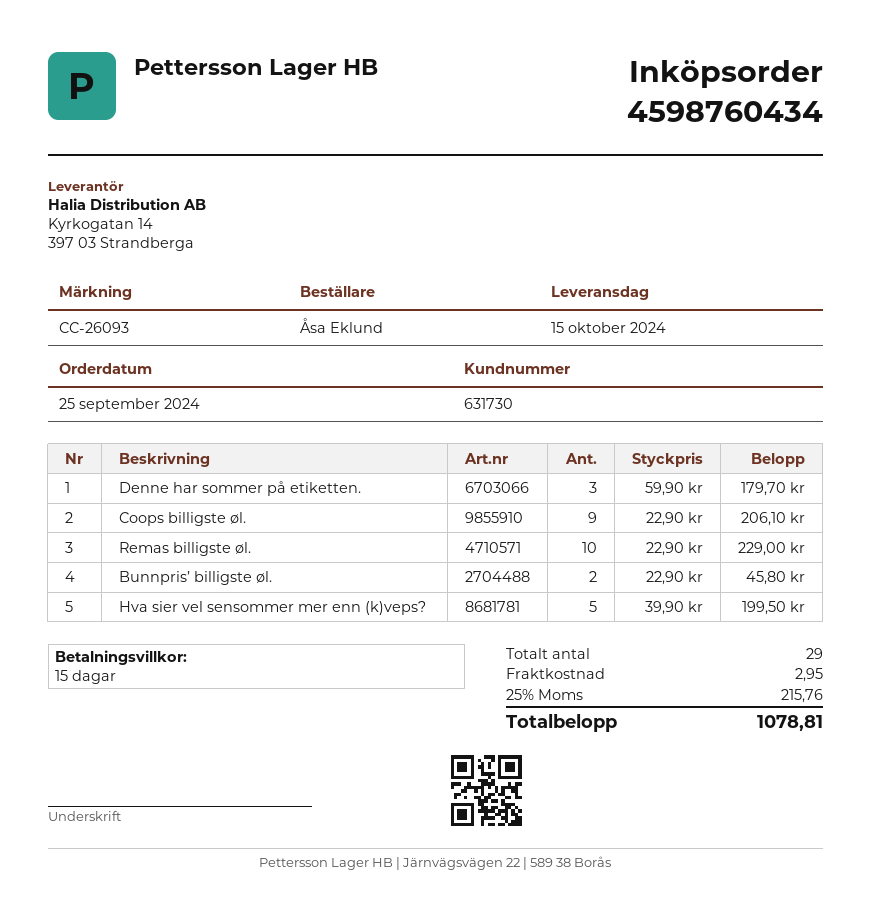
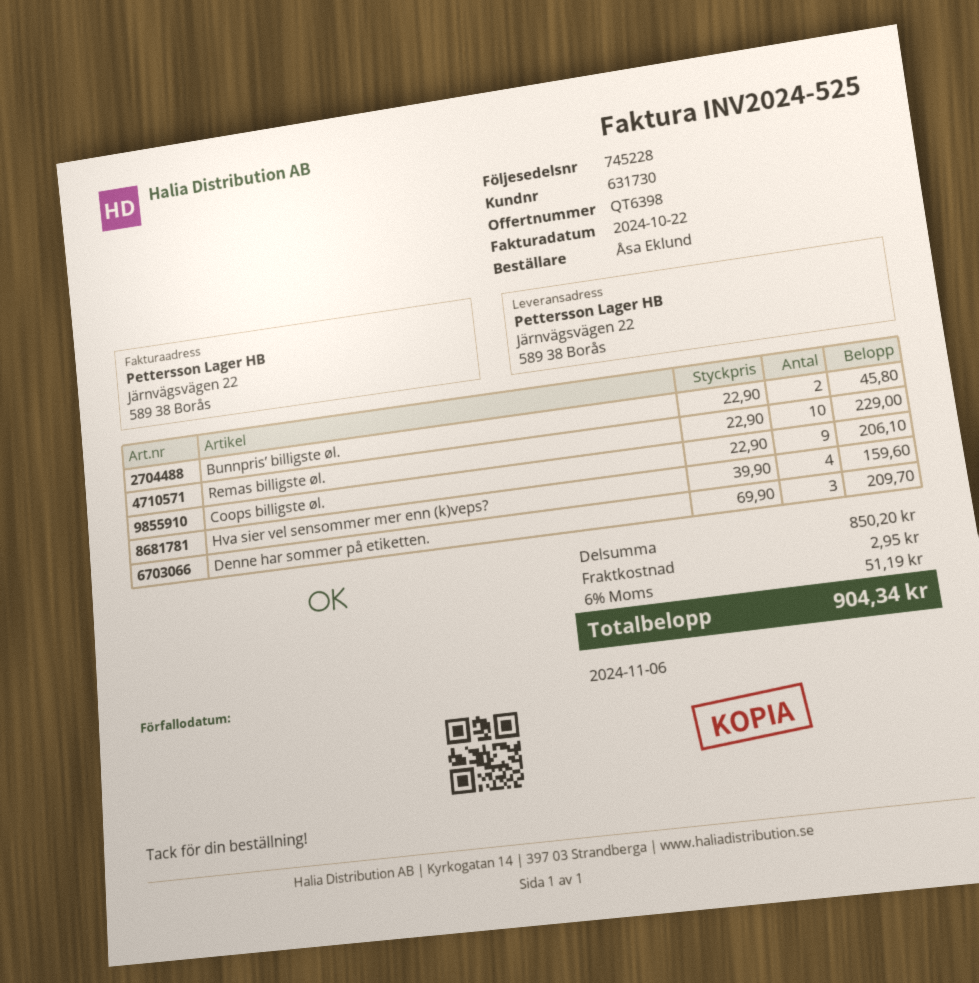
Denne har sommer på etiketten.: 3 x 59.90 = 179.70 -> 3 x 69.90 = 209.70
Hva sier vel sensommer mer enn (k)veps?: 5 x 39.90 = 199.50 -> 4 x 39.90 = 159.60
tax: 25% = 215.76 -> 6% = 51.19
total: 1078.81 -> 904.34

